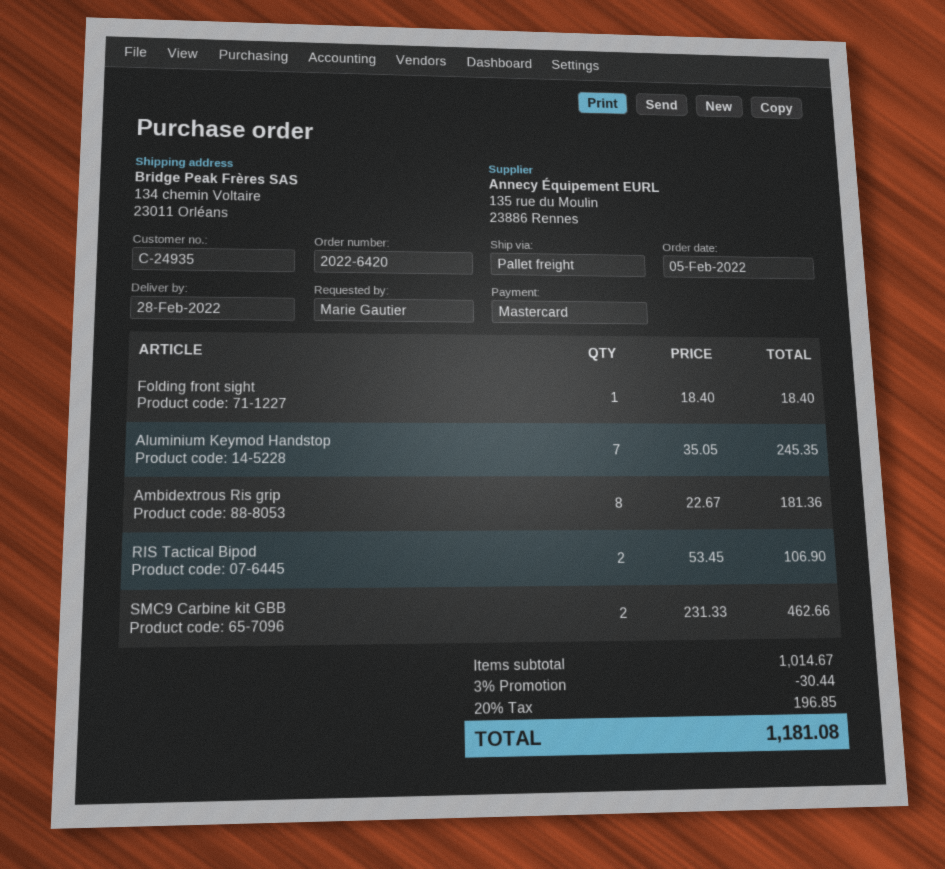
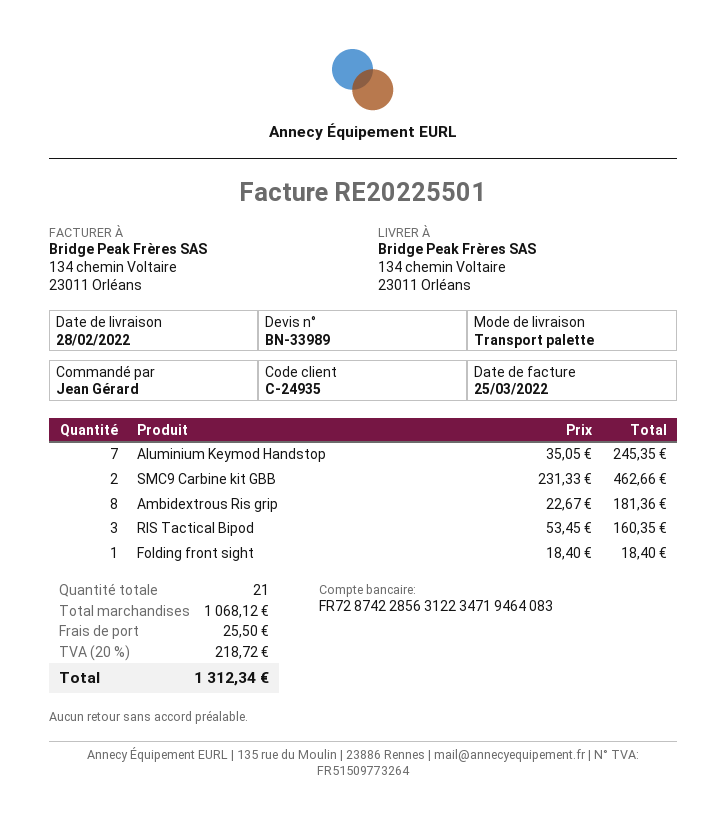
ordered by: Marie Gautier -> Jean Gérard
RIS Tactical Bipod: 2 x 53.45 = 106.90 -> 3 x 53.45 = 160.35
subtotal: 1014.67 -> 1068.12
discount: 3% = 30.44 -> none
shipping: none -> 25.50
tax: 20% = 196.85 -> 20% = 218.72
total: 1181.08 -> 1312.34

